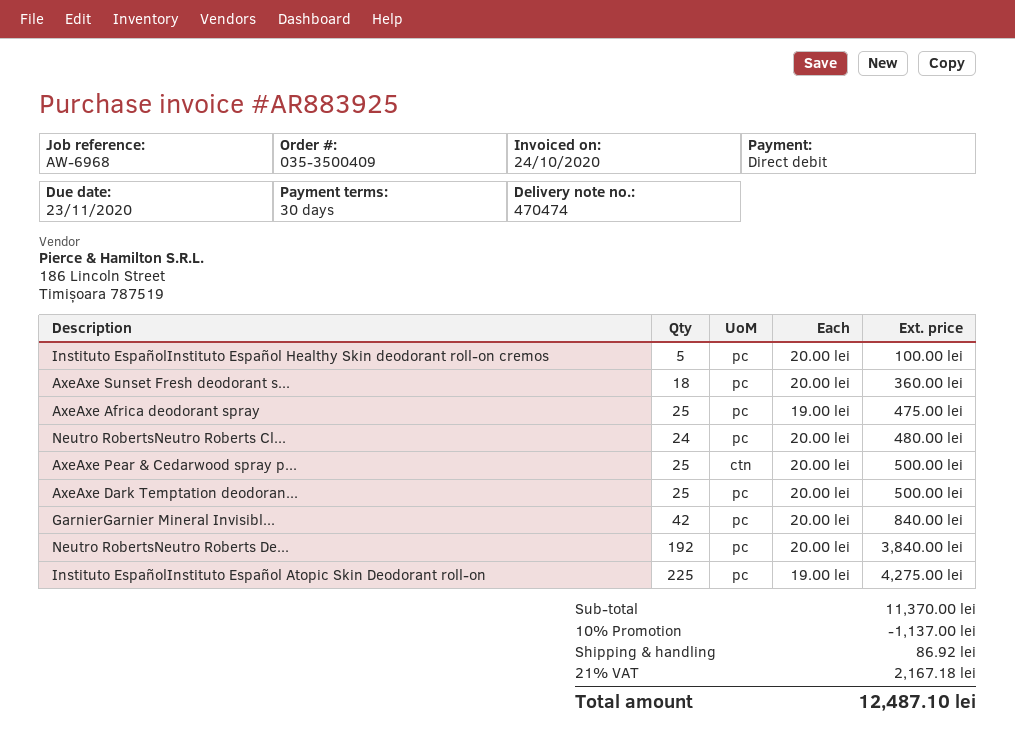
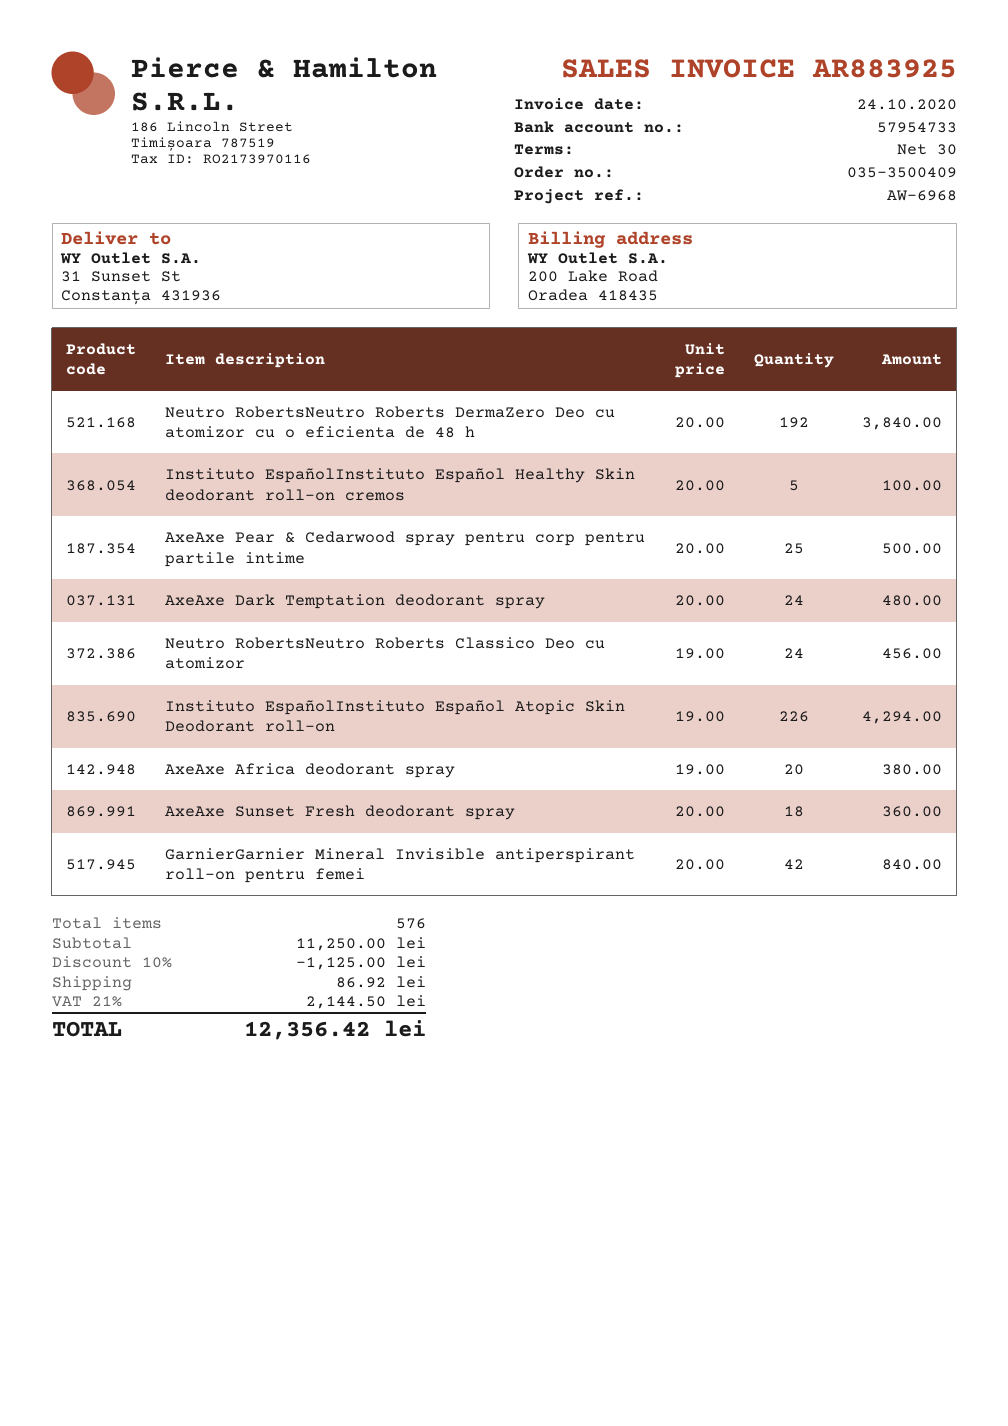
AxeAxe Africa deodorant spray: 25 x 19.00 = 475.00 -> 20 x 19.00 = 380.00
Neutro RobertsNeutro Roberts Cl...: 24 x 20.00 = 480.00 -> 24 x 19.00 = 456.00
AxeAxe Dark Temptation deodoran...: 25 x 20.00 = 500.00 -> 24 x 20.00 = 480.00
Instituto EspañolInstituto Español Atopic Skin Deodorant roll-on: 225 x 19.00 = 4275.00 -> 226 x 19.00 = 4294.00
subtotal: 11370.00 -> 11250.00
discount: 10% = 1137.00 -> 10% = 1125.00
tax: 21% = 2167.18 -> 21% = 2144.50
total: 12487.10 -> 12356.42

